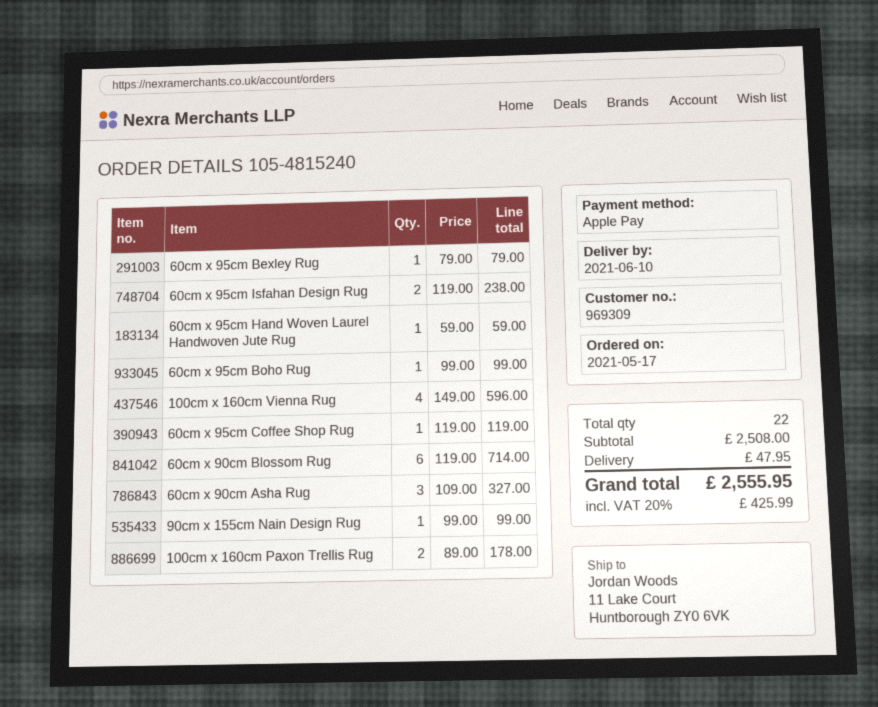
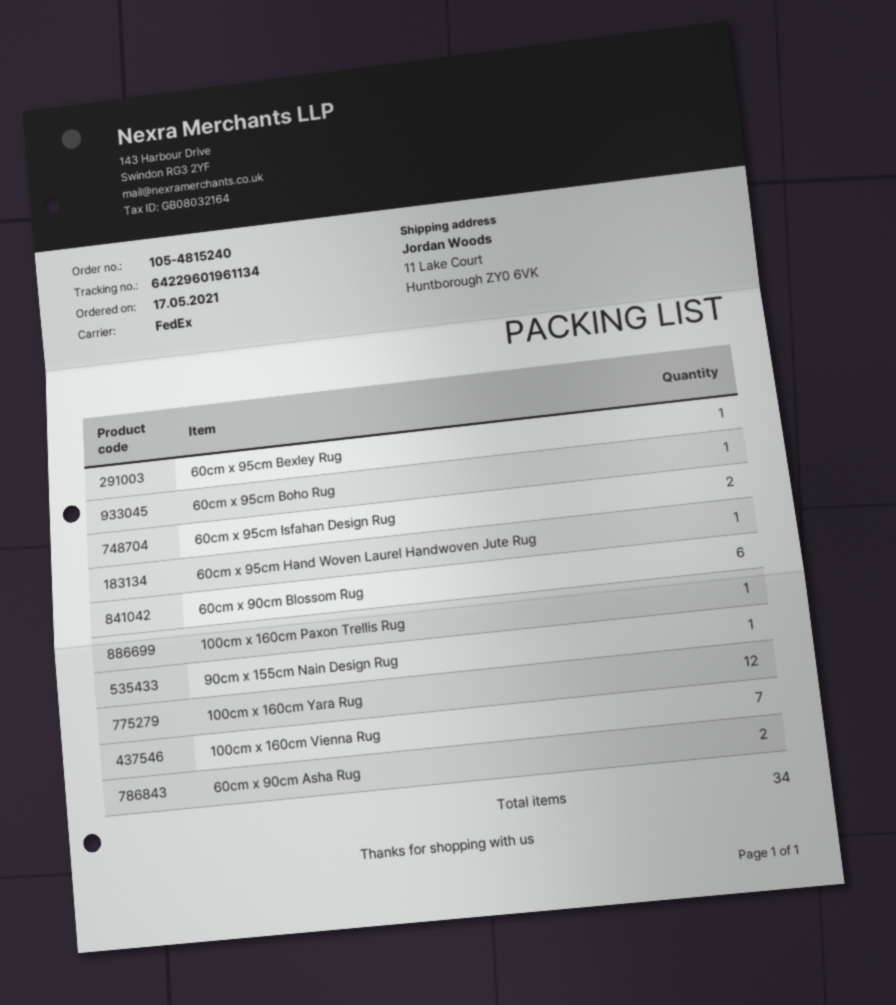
100cm x 160cm Vienna Rug: 4 -> 7
60cm x 95cm Coffee Shop Rug: 1 -> none
60cm x 90cm Asha Rug: 3 -> 2
100cm x 160cm Paxon Trellis Rug: 2 -> 1
100cm x 160cm Yara Rug: none -> 12
total quantity: 22 -> 34

